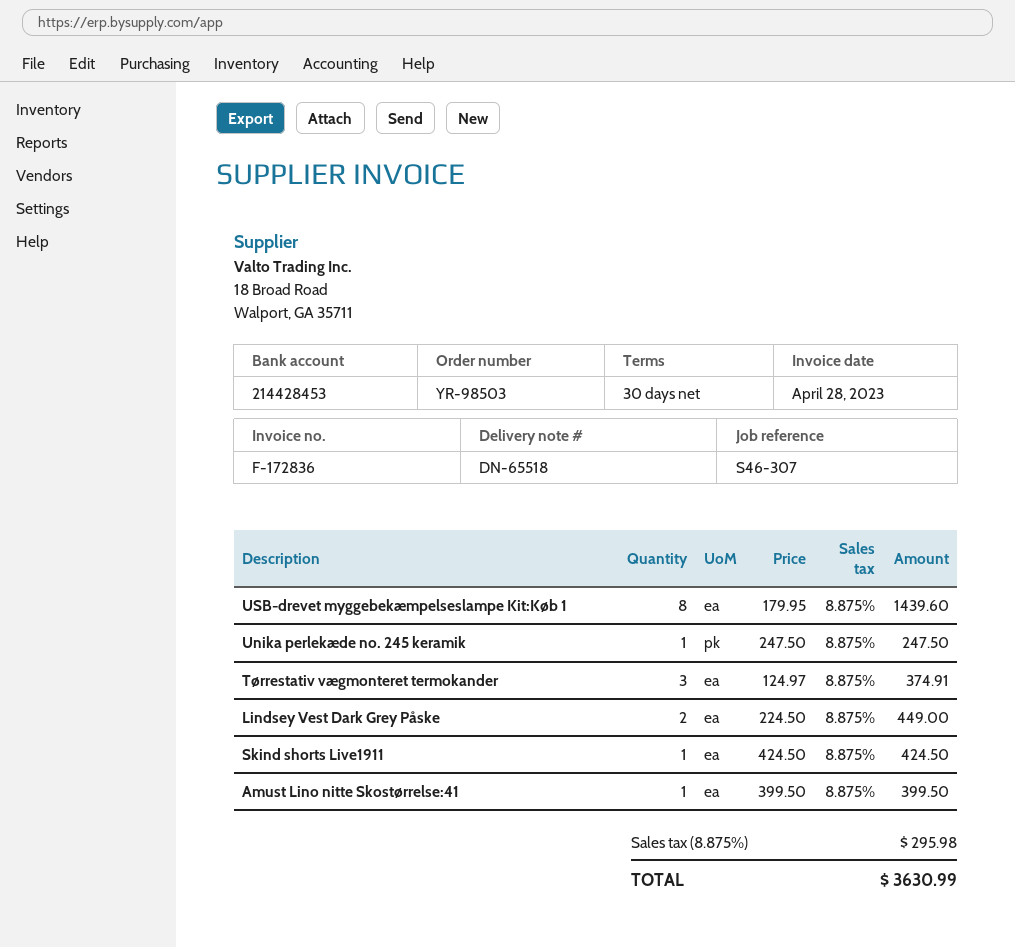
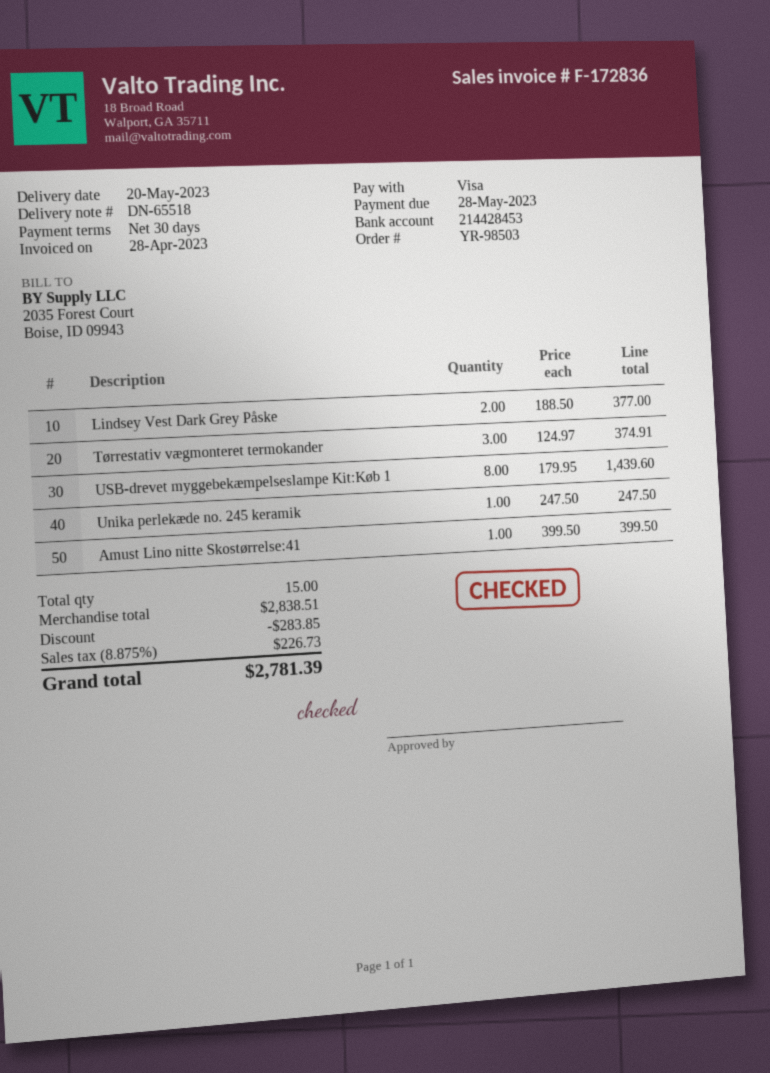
Lindsey Vest Dark Grey Påske: 2 x 224.50 = 449.00 -> 2 x 188.50 = 377.00
Skind shorts Live1911: 1 x 424.50 = 424.50 -> none
discount: none -> 283.85
tax: 8.875% = 295.98 -> 8.875% = 226.73
total: 3630.99 -> 2781.39

